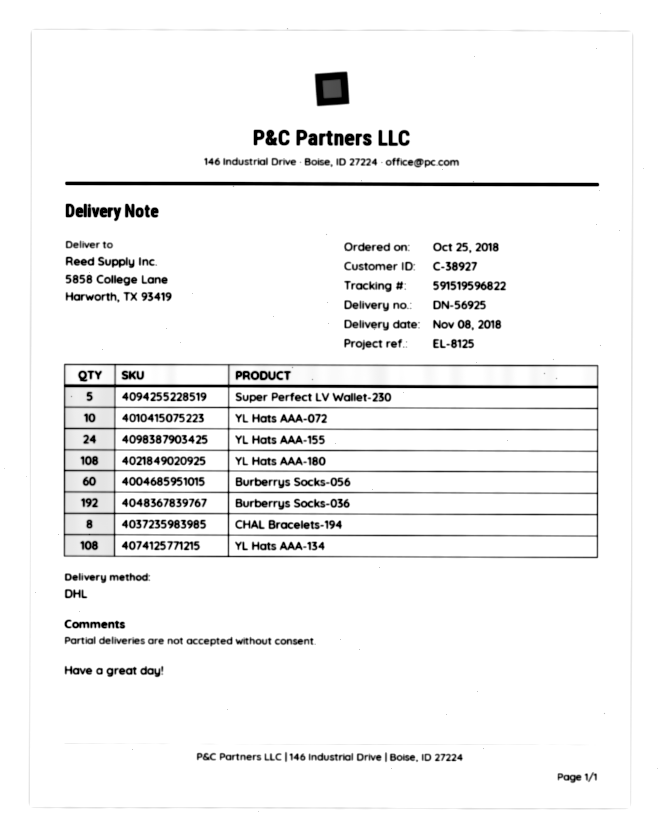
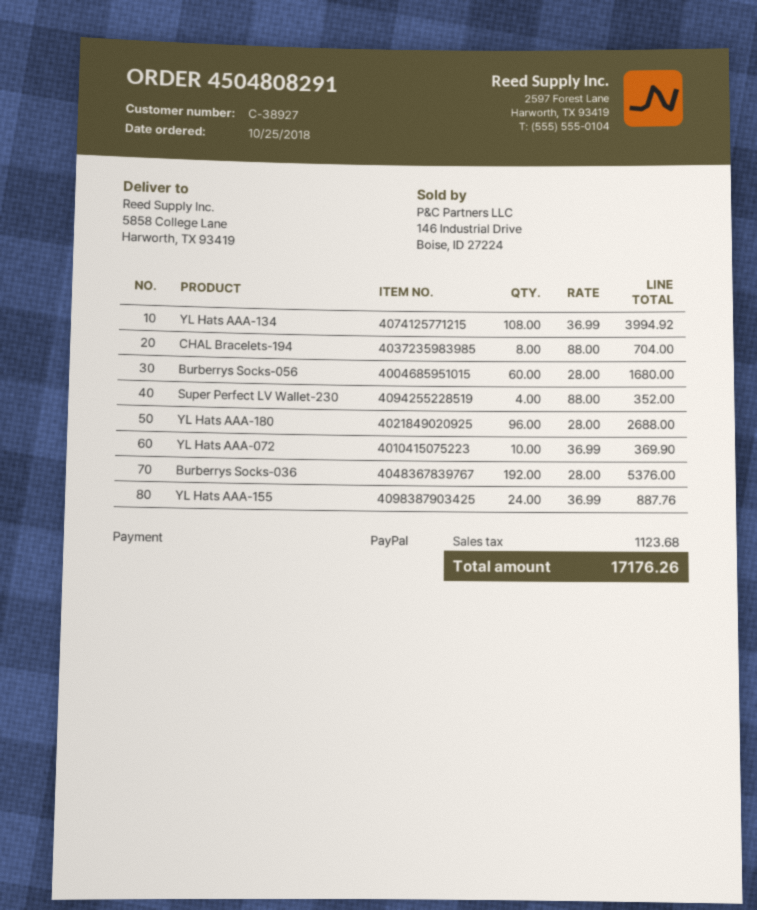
Super Perfect LV Wallet-230: 5 -> 4
YL Hats AAA-180: 108 -> 96

